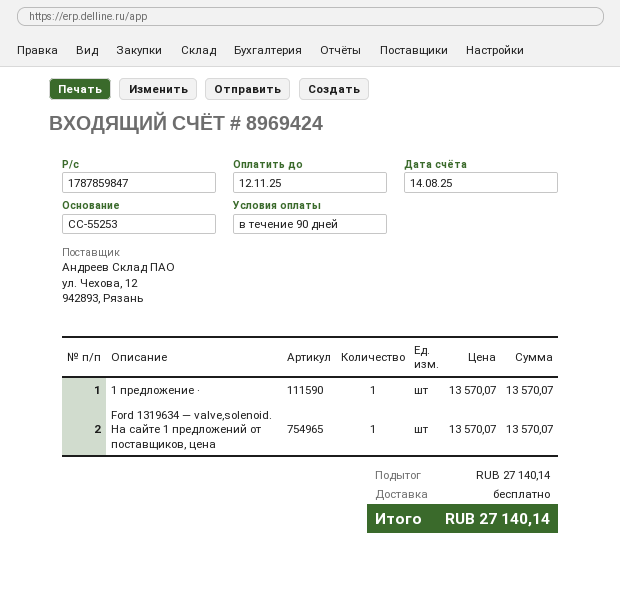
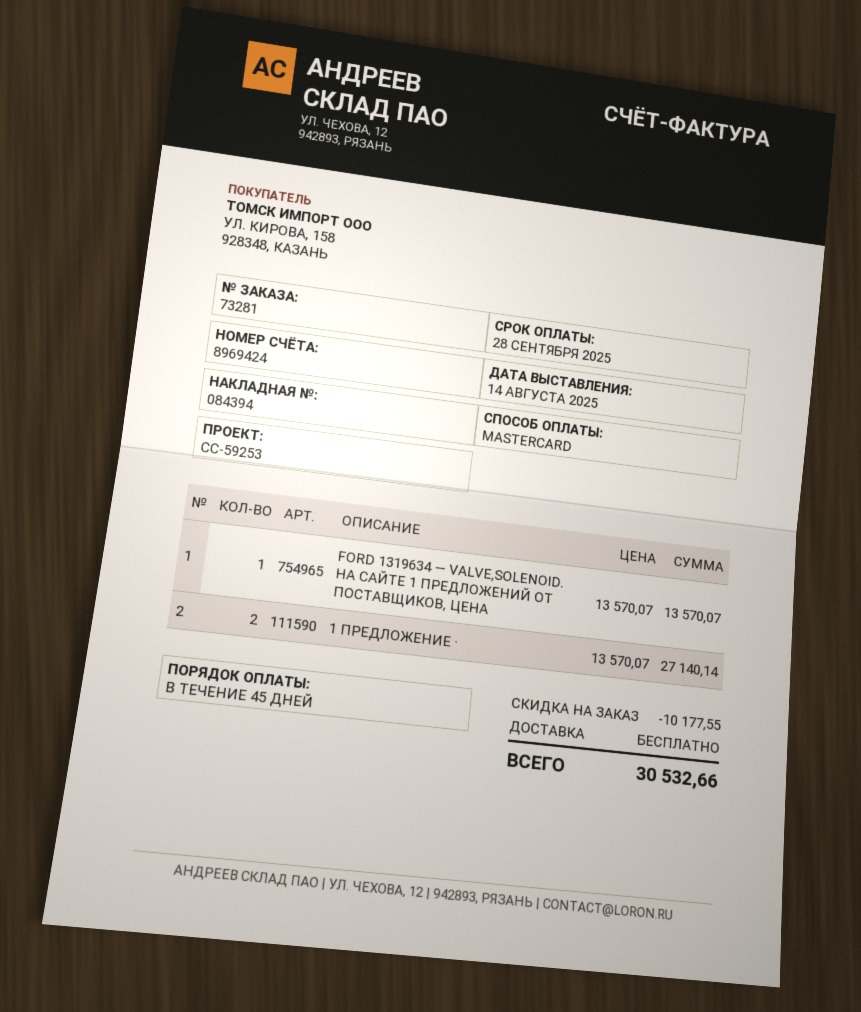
payment terms: 90 days -> 45 days
due date: 2025-11-12 -> 2025-09-28
reference: CC-55253 -> CC-59253
1 предложение ·: 1 x 13570.07 = 13570.07 -> 2 x 13570.07 = 27140.14
discount: none -> 10177.55
total: 27140.14 -> 30532.66

